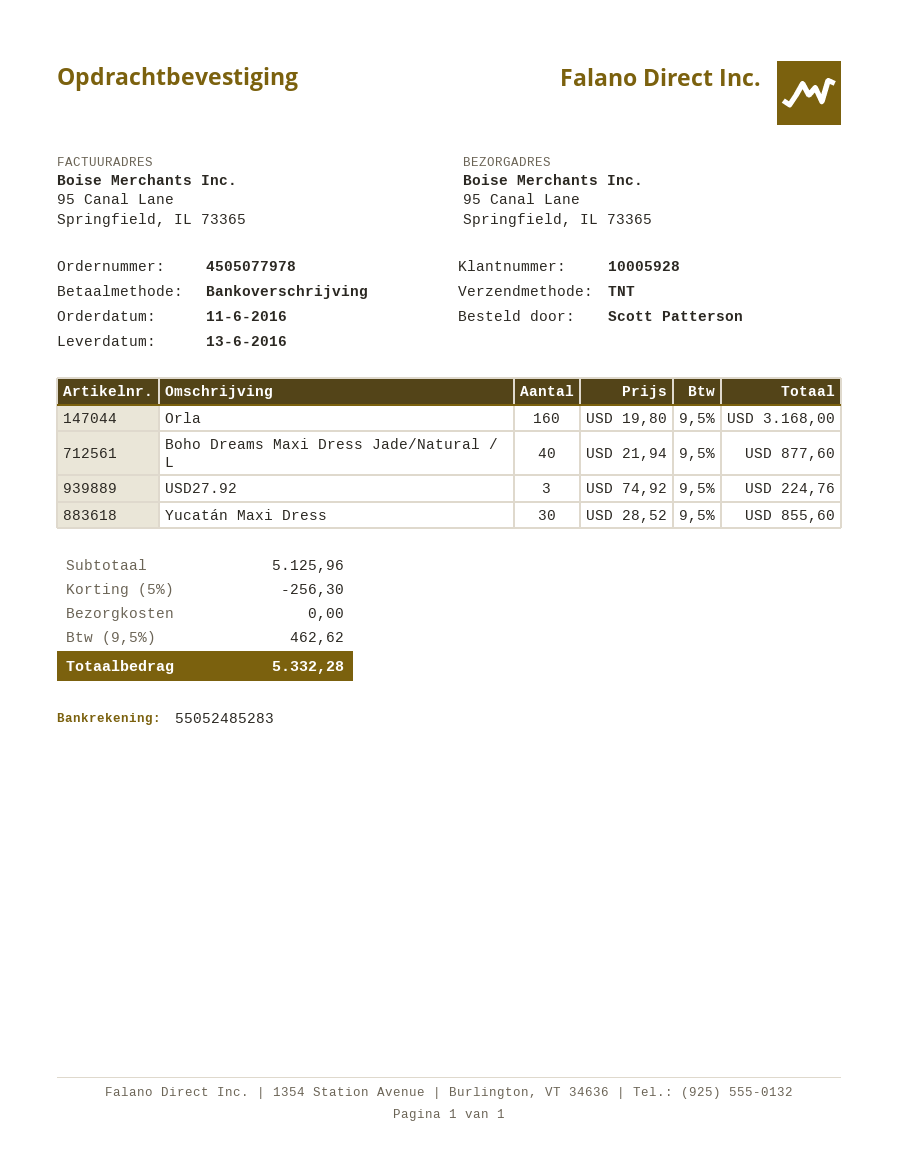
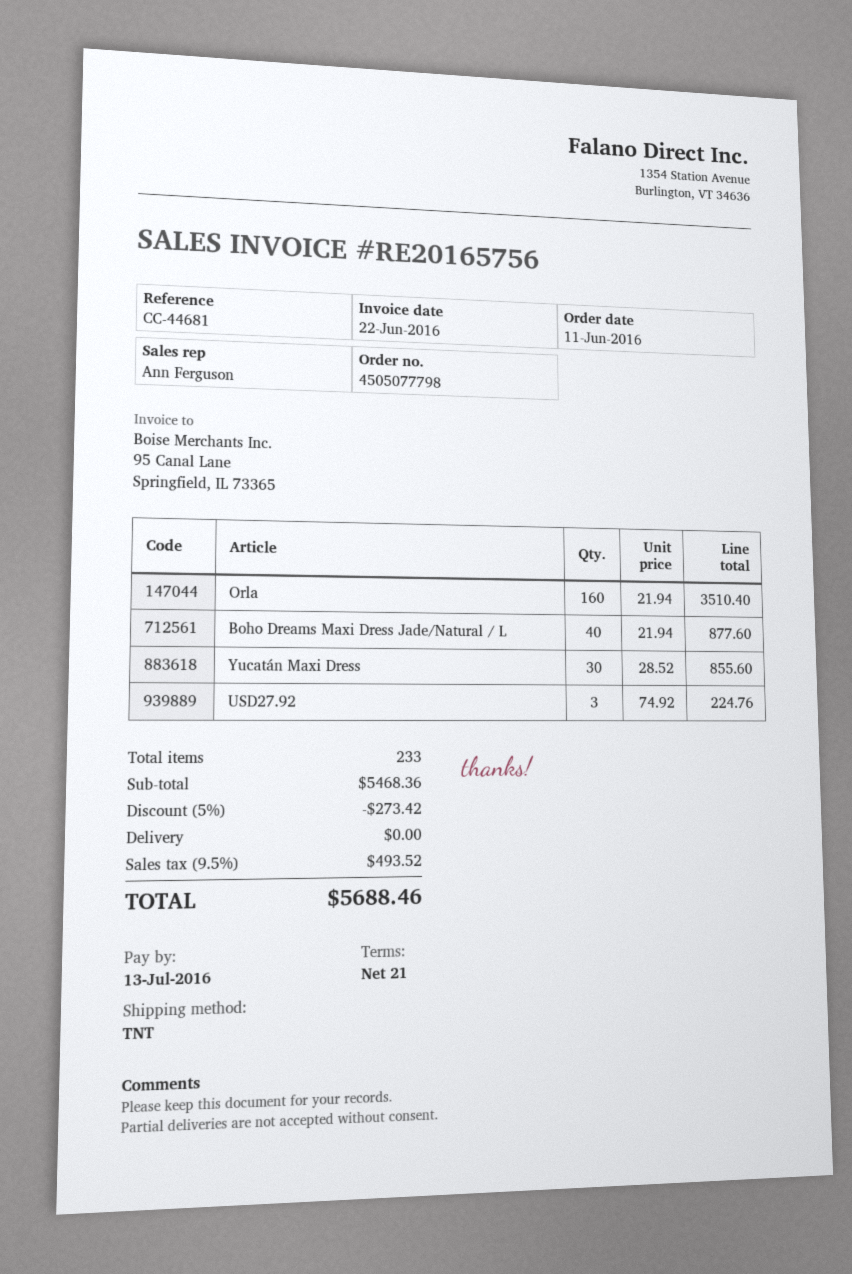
order number: 4505077978 -> 4505077798
Orla: 160 x 19.80 = 3168.00 -> 160 x 21.94 = 3510.40
subtotal: 5125.96 -> 5468.36
discount: 5% = 256.30 -> 5% = 273.42
tax: 9.5% = 462.62 -> 9.5% = 493.52
total: 5332.28 -> 5688.46

